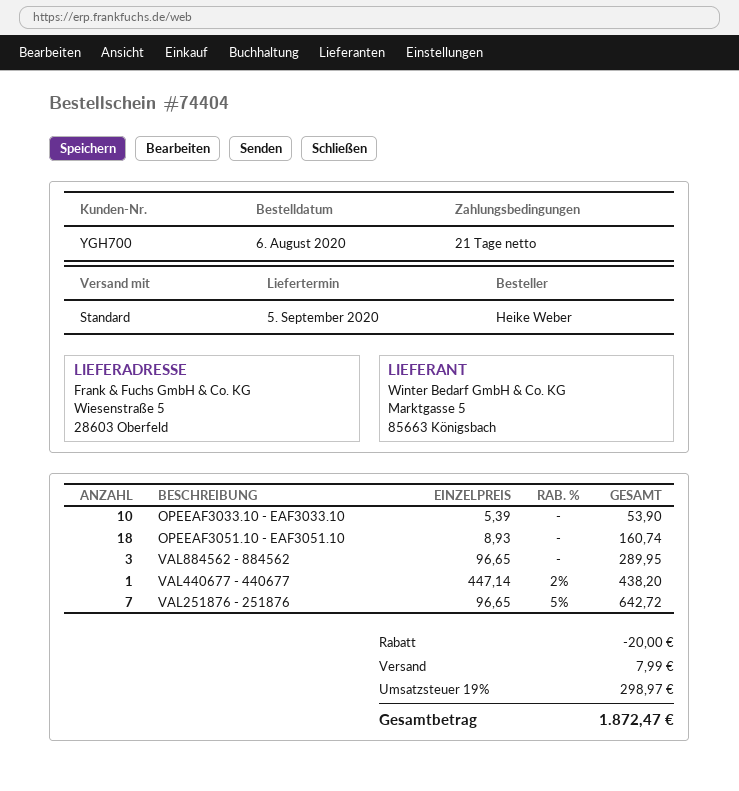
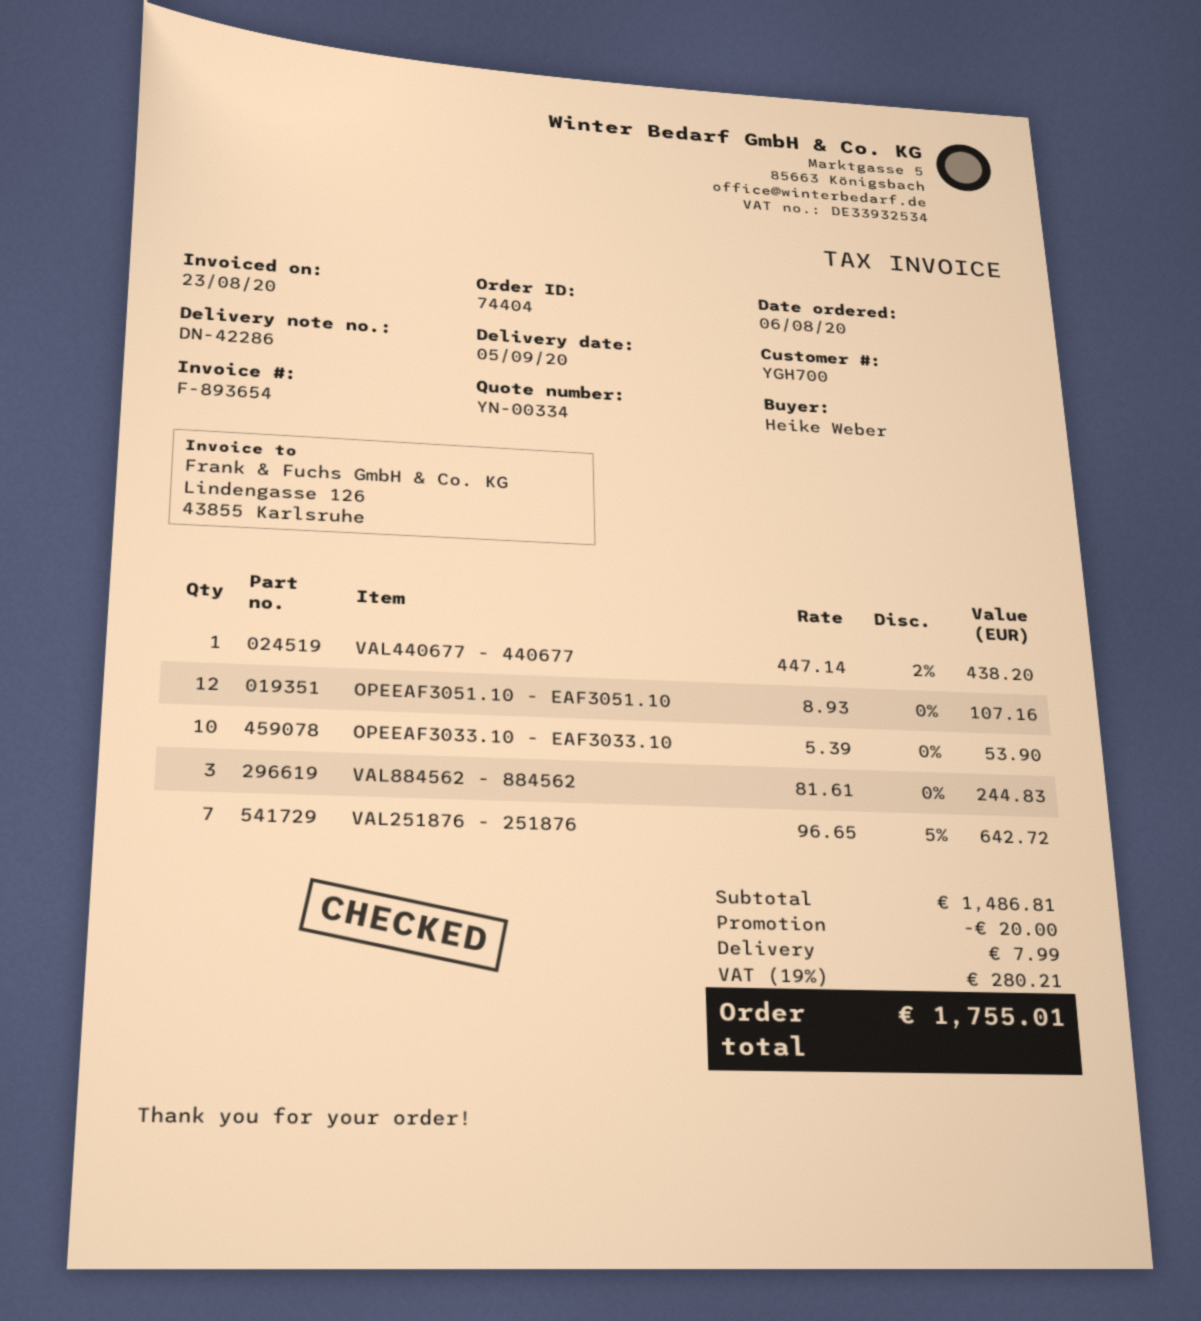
OPEEAF3051.10 - EAF3051.10: 18 x 8.93 = 160.74 -> 12 x 8.93 = 107.16
VAL884562 - 884562: 3 x 96.65 = 289.95 -> 3 x 81.61 = 244.83
tax: 19% = 298.97 -> 19% = 280.21
total: 1872.47 -> 1755.01

